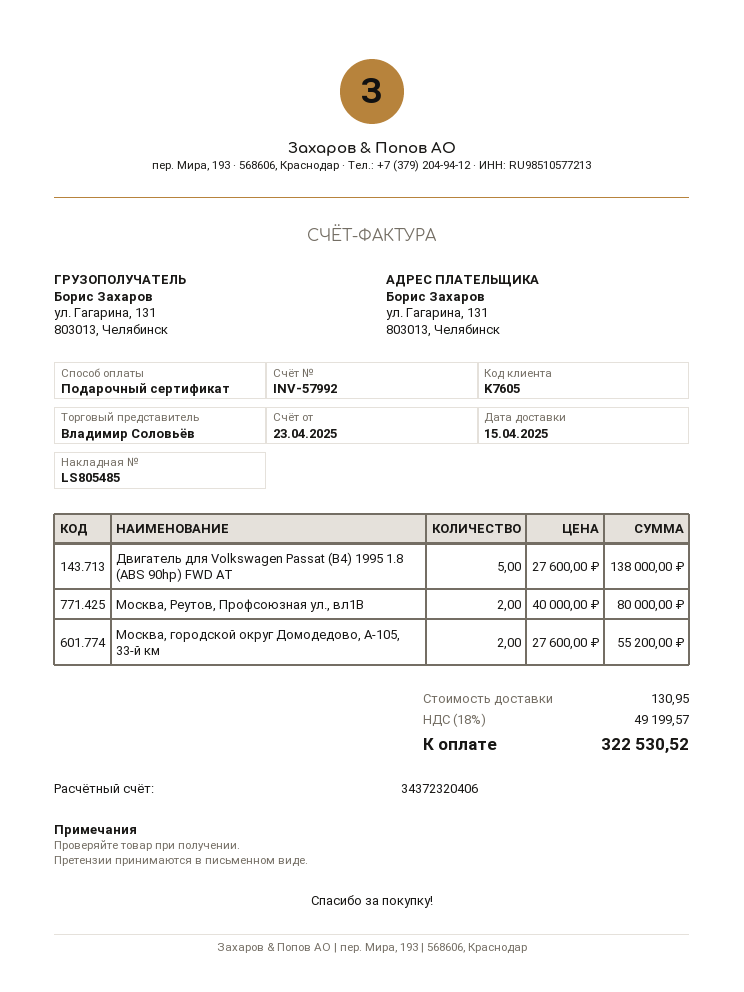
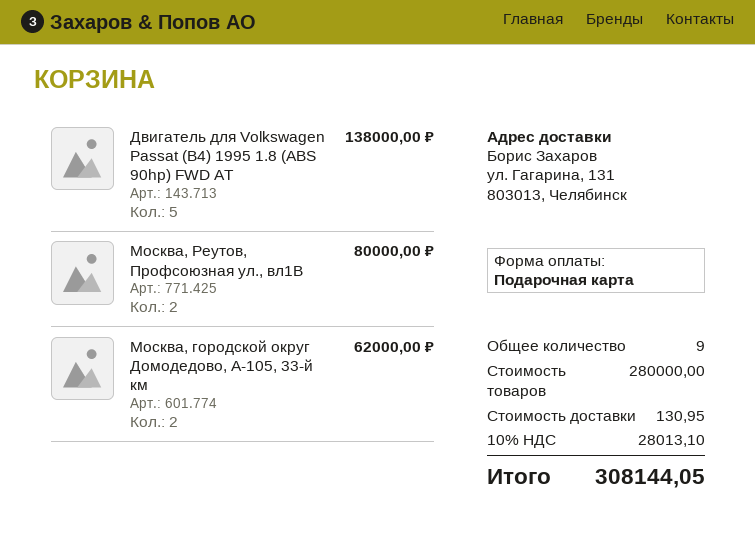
Москва, городской округ Домодедово, А-105, 33-й км: 2 for 55200.00 -> 2 for 62000.00
tax: 18% = 49199.57 -> 10% = 28013.10
total: 322530.52 -> 308144.05

